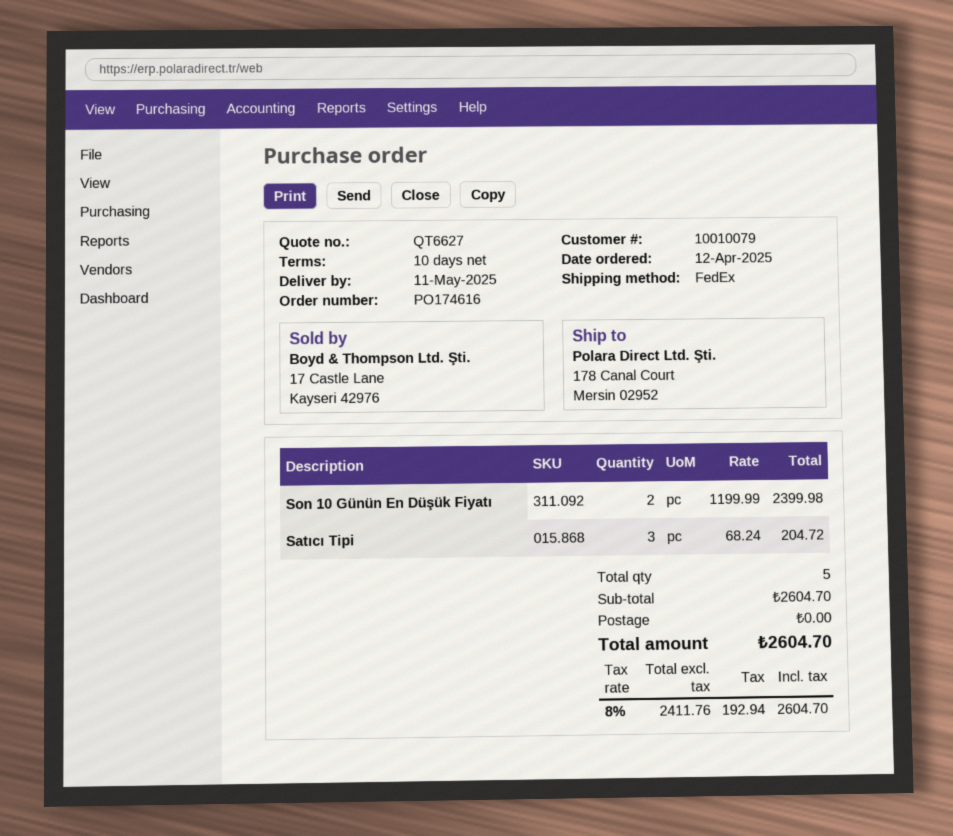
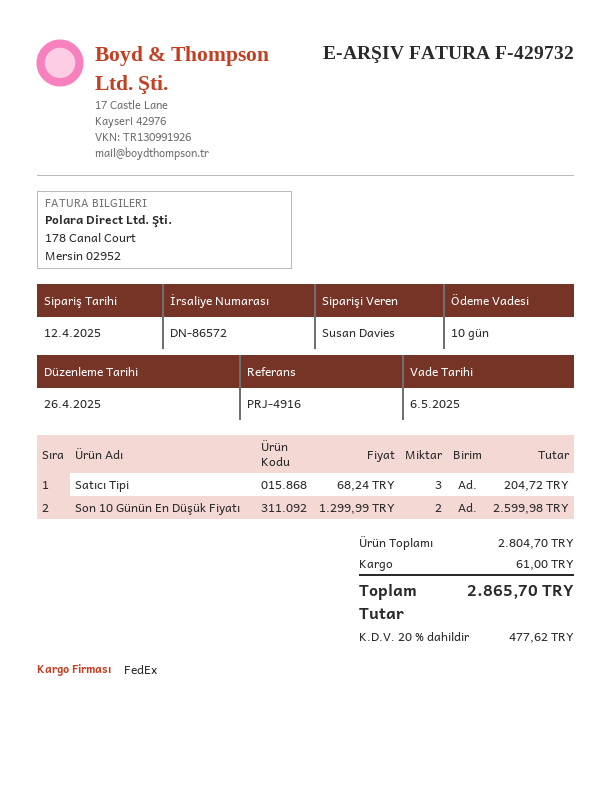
Son 10 Günün En Düşük Fiyatı: 2 x 1199.99 = 2399.98 -> 2 x 1299.99 = 2599.98
subtotal: 2604.70 -> 2804.70
shipping: 0.00 -> 61.00
tax: 8% = 192.94 -> 20% = 477.62
total: 2604.70 -> 2865.70

